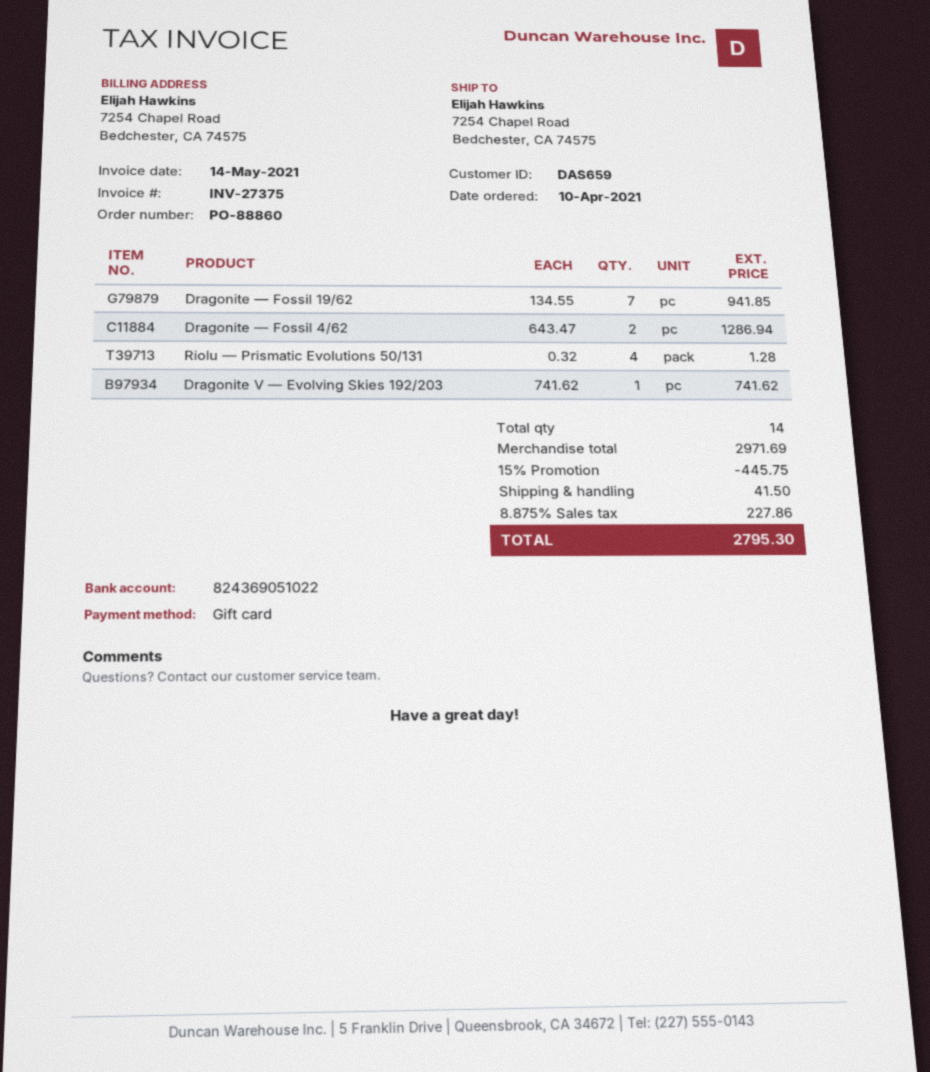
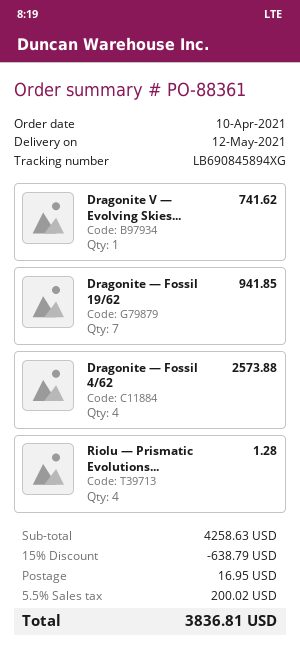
order number: PO-88860 -> PO-88361
Dragonite — Fossil 4/62: 2 for 1286.94 -> 4 for 2573.88
subtotal: 2971.69 -> 4258.63
discount: 15% = 445.75 -> 15% = 638.79
shipping: 41.50 -> 16.95
tax: 8.875% = 227.86 -> 5.5% = 200.02
total: 2795.30 -> 3836.81

